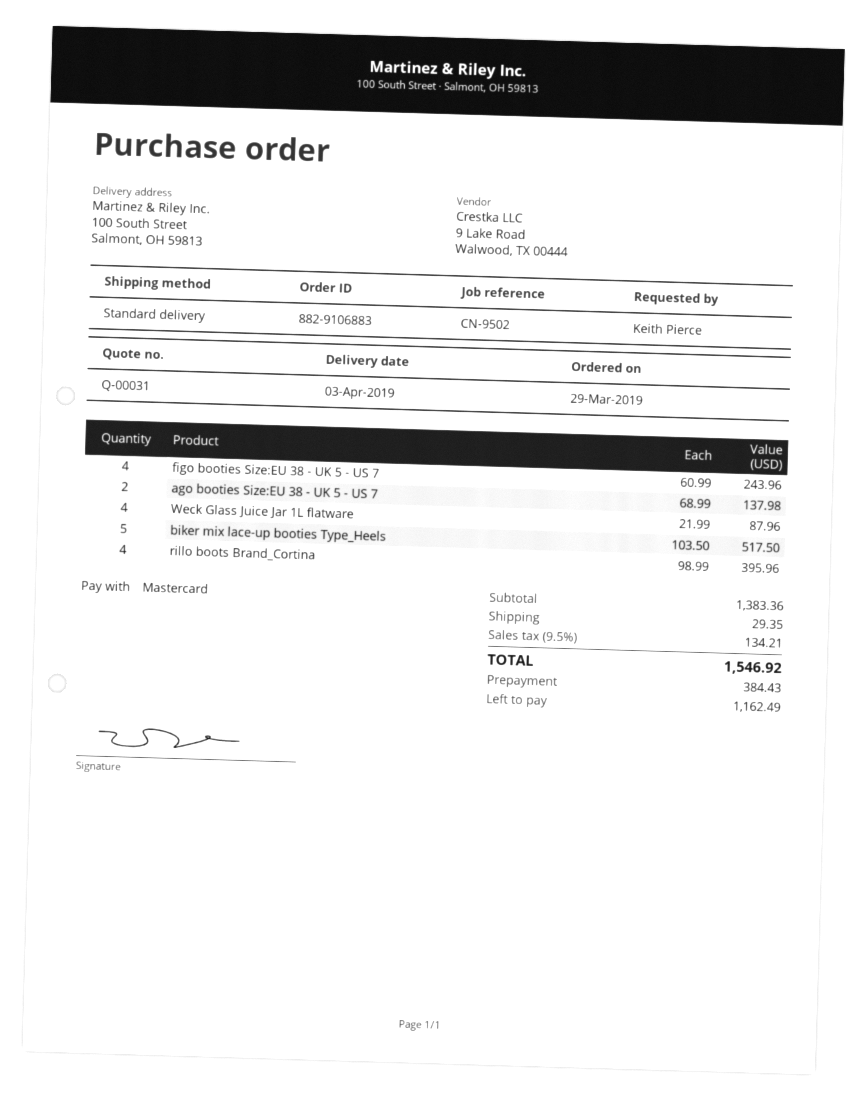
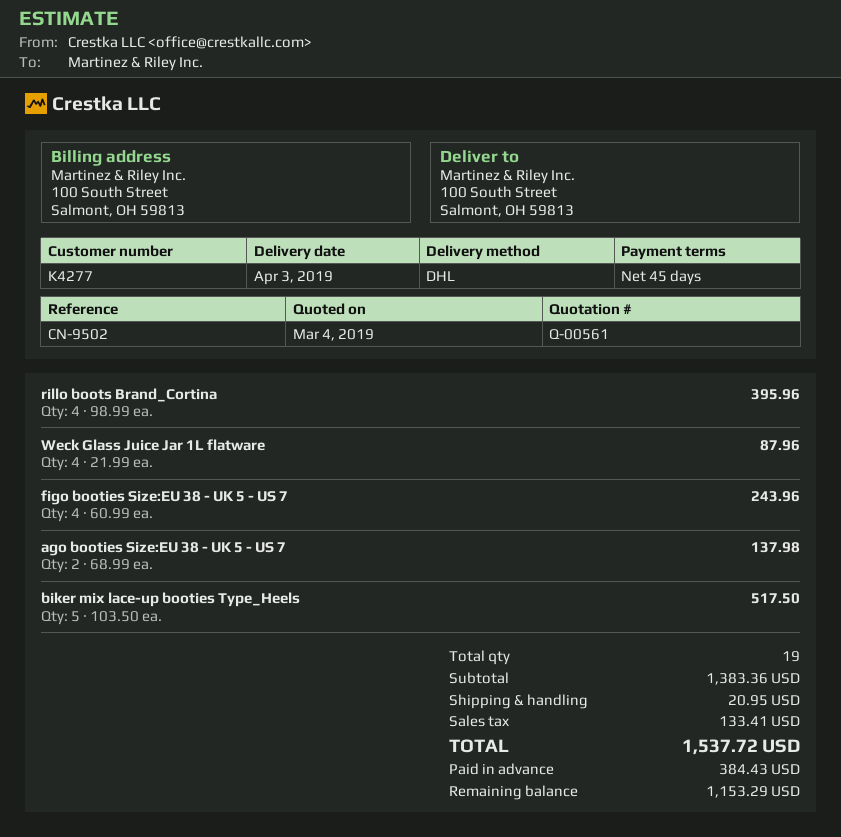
quote number: Q-00031 -> Q-00561
shipping method: standard -> DHL
shipping: 29.35 -> 20.95
tax: 134.21 -> 133.41
total: 1546.92 -> 1537.72
balance: 1162.49 -> 1153.29

